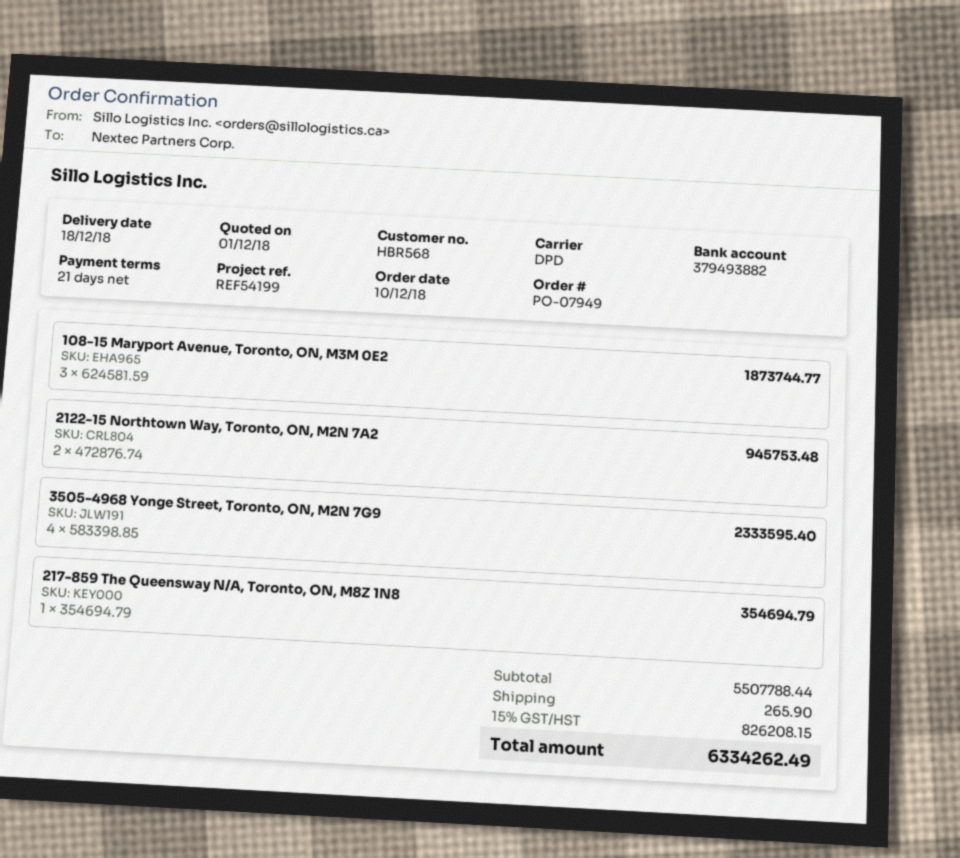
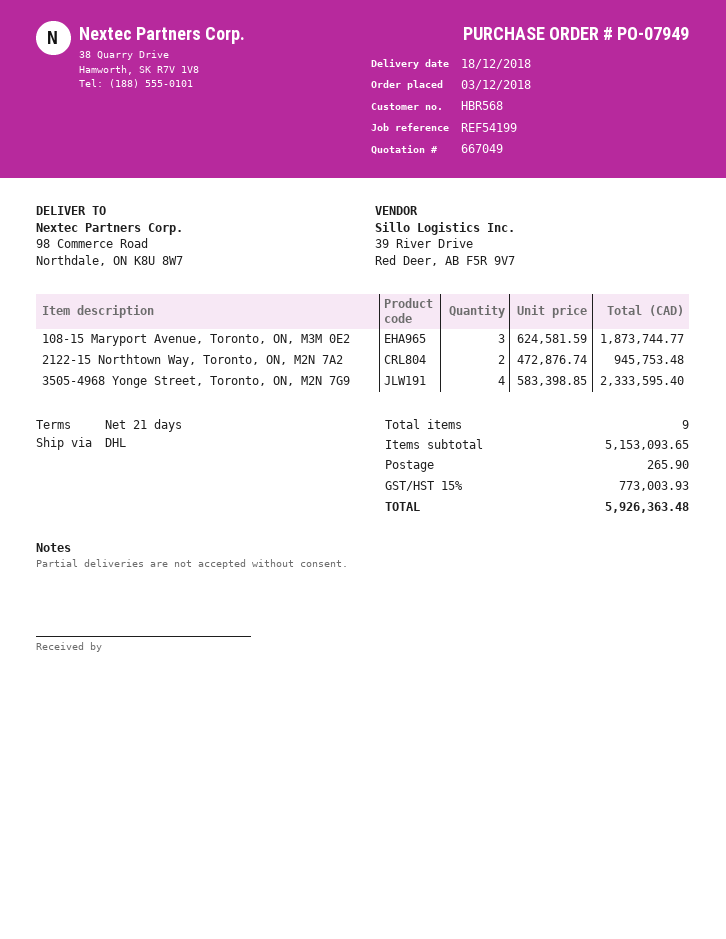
order date: 2018-12-10 -> 2018-12-03
shipping method: DPD -> DHL
217-859 The Queensway N/A, Toronto, ON, M8Z 1N8: 1 x 354694.79 = 354694.79 -> none
subtotal: 5507788.44 -> 5153093.65
tax: 15% = 826208.15 -> 15% = 773003.93
total: 6334262.49 -> 5926363.48

